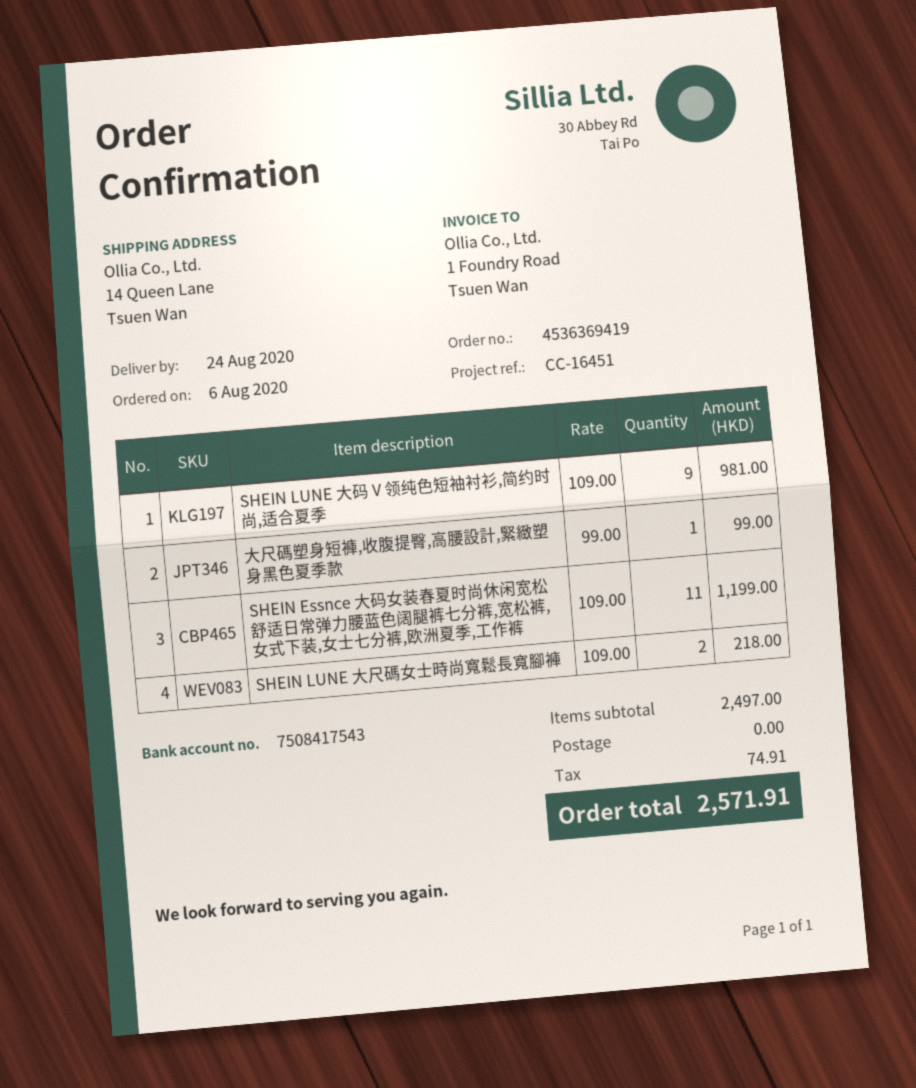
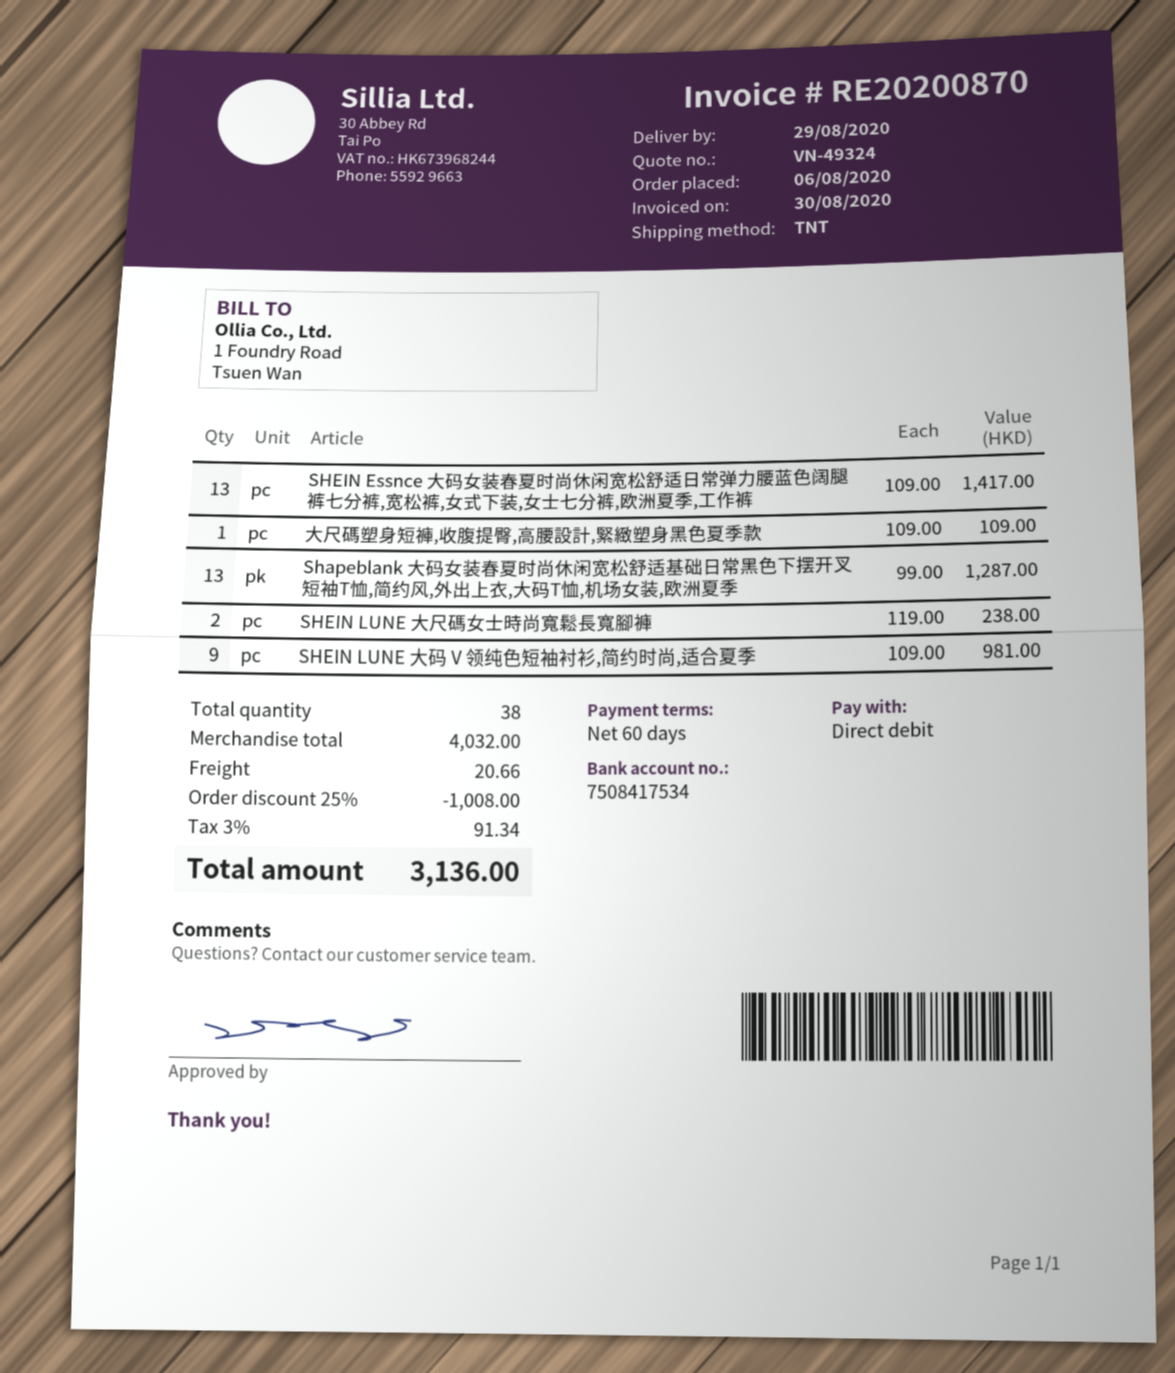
delivery date: 2020-08-24 -> 2020-08-29
bank account: 7508417543 -> 7508417534
大尺碼塑身短褲,收腹提臀,高腰設計,緊緻塑身黑色夏季款: 1 x 99.00 = 99.00 -> 1 x 109.00 = 109.00
SHEIN Essnce 大码女装春夏时尚休闲宽松舒适日常弹力腰蓝色阔腿裤七分裤,宽松裤,女式下装,女士七分裤,欧洲夏季,工作裤: 11 x 109.00 = 1199.00 -> 13 x 109.00 = 1417.00
SHEIN LUNE 大尺碼女士時尚寬鬆長寬腳褲: 2 x 109.00 = 218.00 -> 2 x 119.00 = 238.00
Shapeblank 大码女装春夏时尚休闲宽松舒适基础日常黑色下摆开叉短袖T恤,简约风,外出上衣,大码T恤,机场女装,欧洲夏季: none -> 13 x 99.00 = 1287.00
subtotal: 2497.00 -> 4032.00
discount: none -> 25% = 1008.00
shipping: 0.00 -> 20.66
tax: 74.91 -> 91.34
total: 2571.91 -> 3136.00

